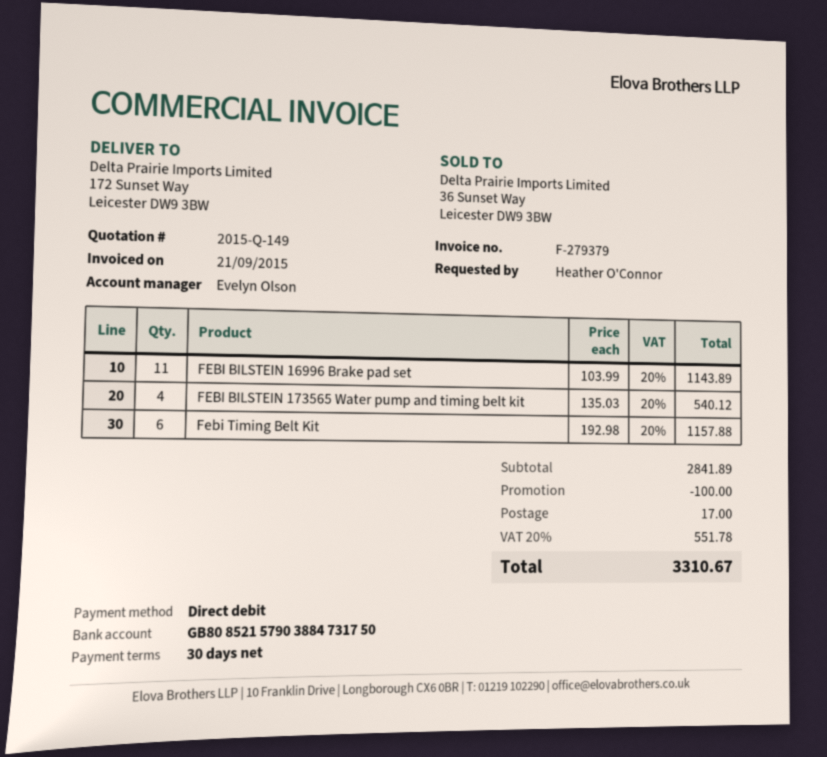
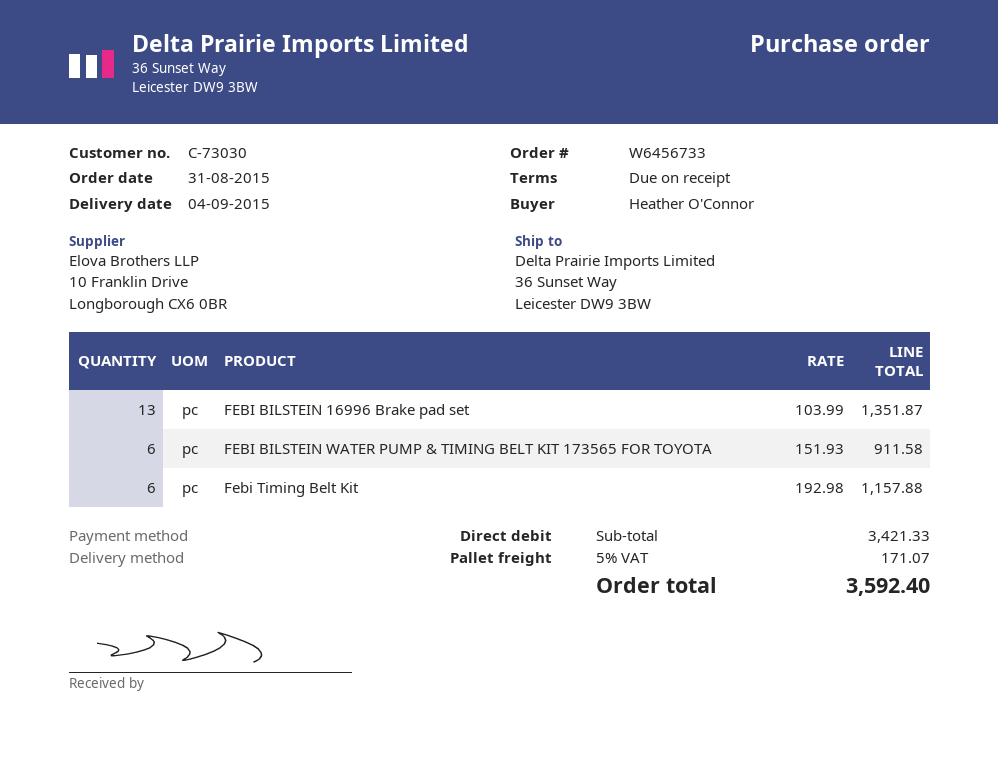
payment terms: 30 days -> on receipt
ship to: 172 Sunset Way, Leicester DW9 3BW -> 36 Sunset Way, Leicester DW9 3BW
FEBI BILSTEIN 16996 Brake pad set: 11 x 103.99 = 1143.89 -> 13 x 103.99 = 1351.87
FEBI BILSTEIN 173565 Water pump and timing belt kit: 4 x 135.03 = 540.12 -> none
FEBI BILSTEIN WATER PUMP & TIMING BELT KIT 173565 FOR TOYOTA: none -> 6 x 151.93 = 911.58
subtotal: 2841.89 -> 3421.33
discount: 100.00 -> none
shipping: 17.00 -> none
tax: 20% = 551.78 -> 5% = 171.07
total: 3310.67 -> 3592.40

